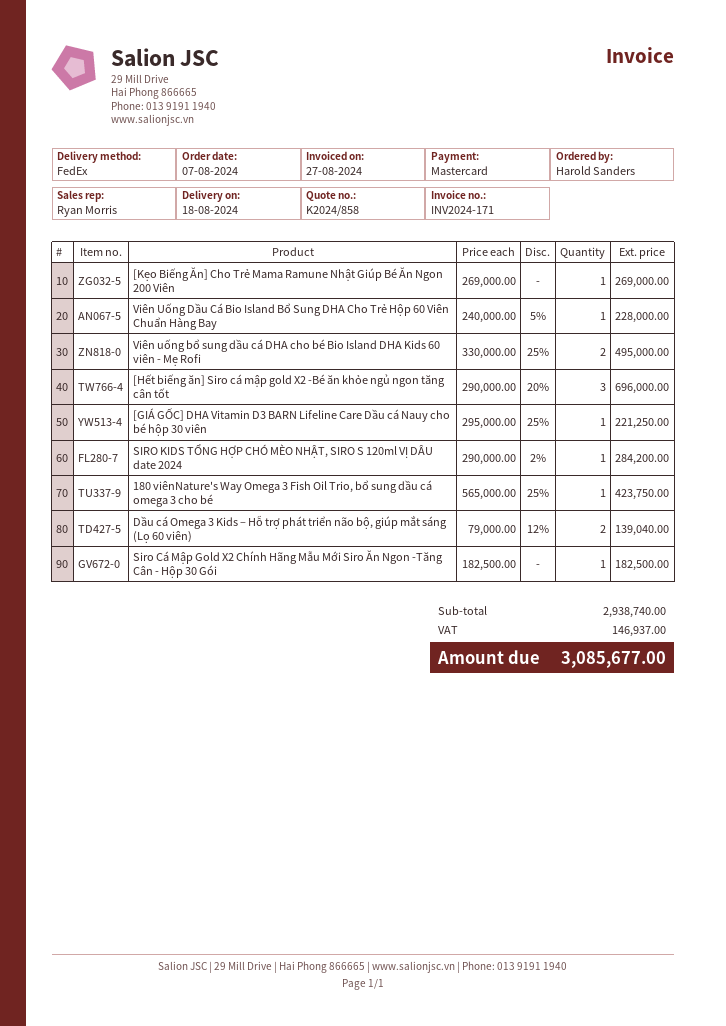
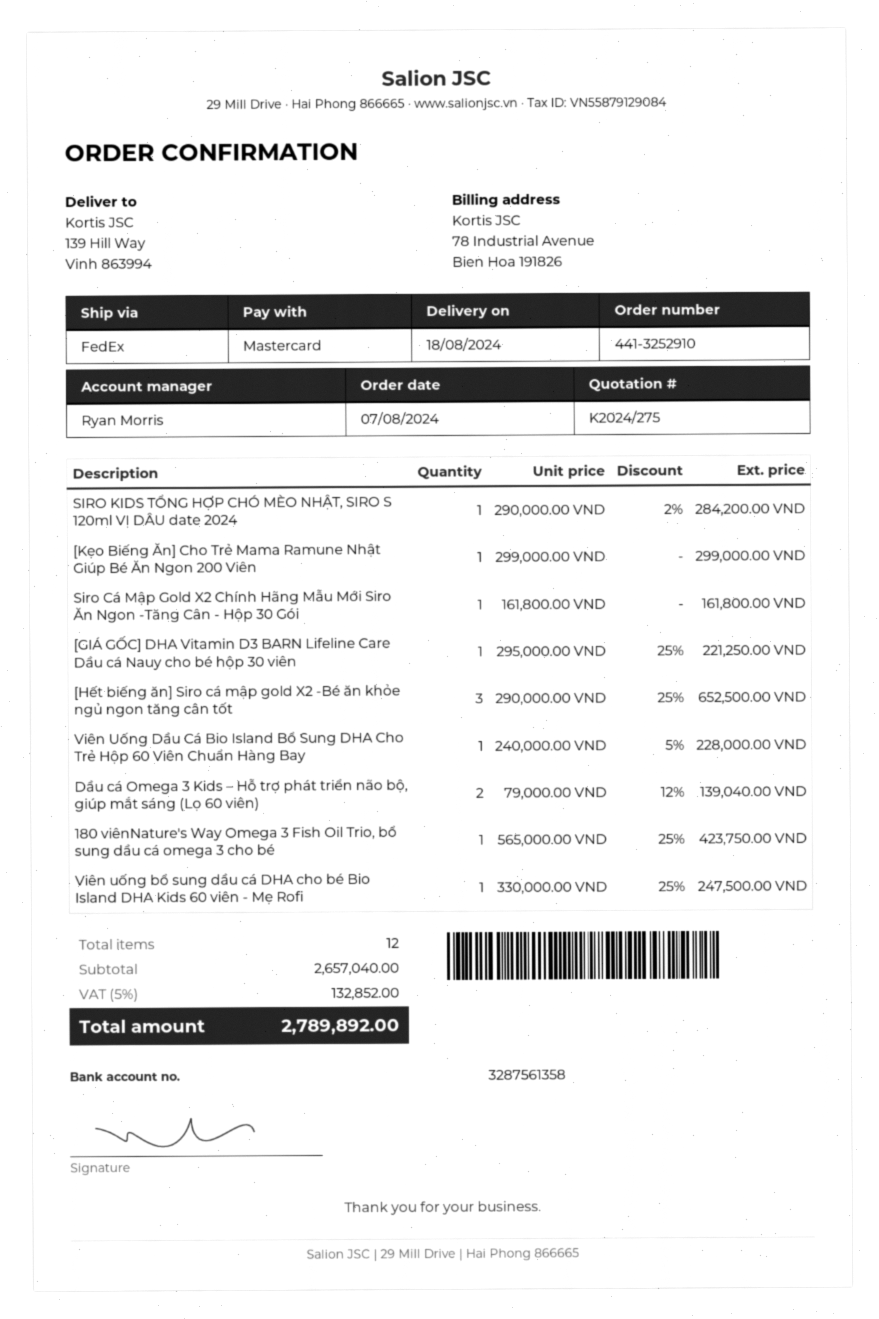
quote number: K2024/858 -> K2024/275
[Kẹo Biếng Ăn] Cho Trẻ Mama Ramune Nhật Giúp Bé Ăn Ngon 200 Viên: 1 x 269000.00 = 269000.00 -> 1 x 299000.00 = 299000.00
Viên uống bổ sung dầu cá DHA cho bé Bio Island DHA Kids 60 viên - Mẹ Rofi: 2 x 330000.00 - 25% = 495000.00 -> 1 x 330000.00 - 25% = 247500.00
[Hết biếng ăn] Siro cá mập gold X2 -Bé ăn khỏe ngủ ngon tăng cân tốt: 3 x 290000.00 - 20% = 696000.00 -> 3 x 290000.00 - 25% = 652500.00
Siro Cá Mập Gold X2 Chính Hãng Mẫu Mới Siro Ăn Ngon -Tăng Cân - Hộp 30 Gói: 1 x 182500.00 = 182500.00 -> 1 x 161800.00 = 161800.00
subtotal: 2938740.00 -> 2657040.00
tax: 146937.00 -> 132852.00
total: 3085677.00 -> 2789892.00

